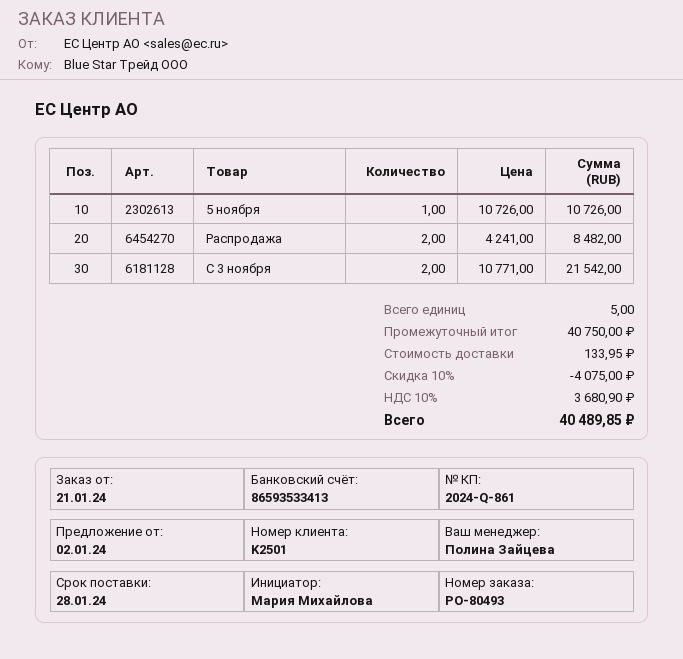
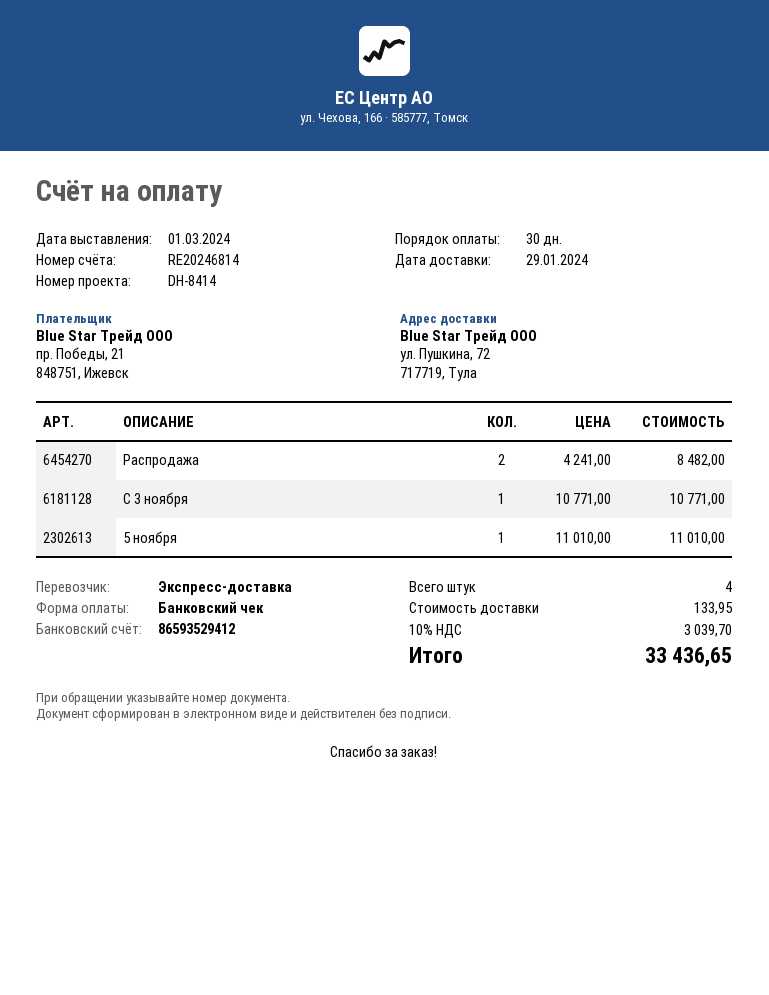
delivery date: 2024-01-28 -> 2024-01-29
bank account: 86593533413 -> 86593529412
5 ноября: 1 x 10726.00 = 10726.00 -> 1 x 11010.00 = 11010.00
С 3 ноября: 2 x 10771.00 = 21542.00 -> 1 x 10771.00 = 10771.00
total quantity: 5 -> 4
discount: 10% = 4075.00 -> none
tax: 10% = 3680.90 -> 10% = 3039.70
total: 40489.85 -> 33436.65

